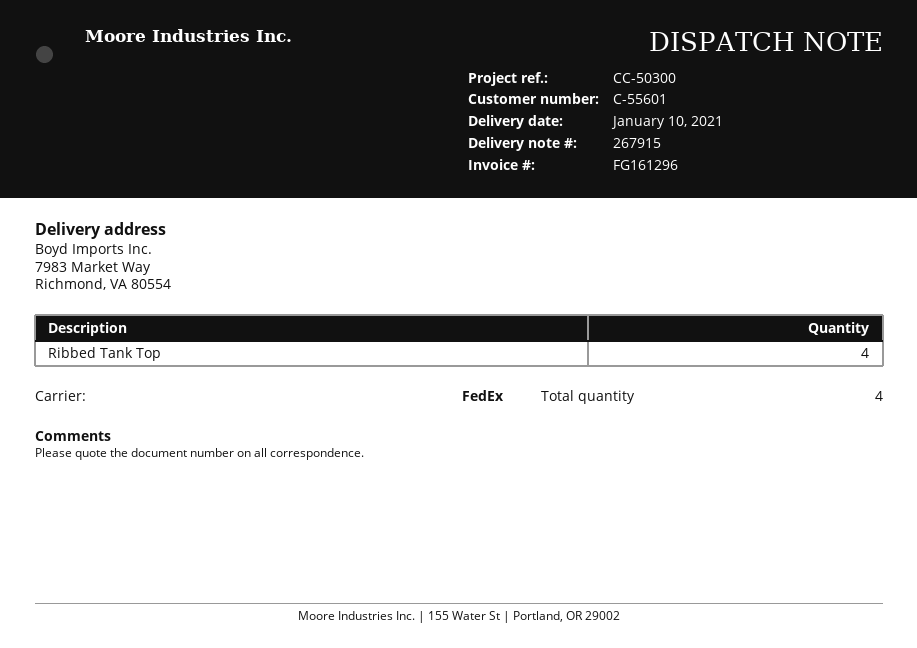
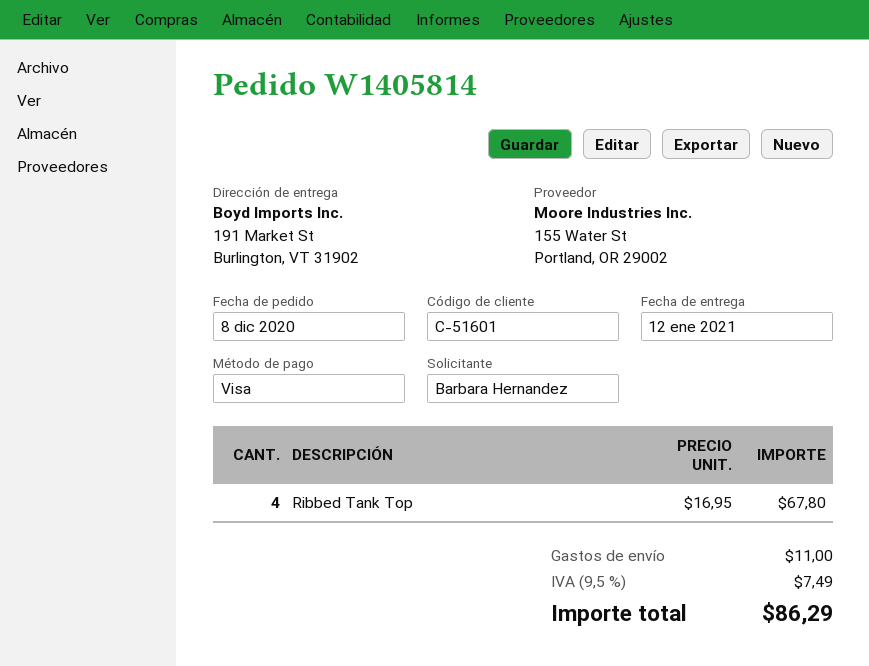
delivery date: 2021-01-10 -> 2021-01-12
customer number: C-55601 -> C-51601
ship to: 7983 Market Way, Richmond, VA 80554 -> 191 Market St, Burlington, VT 31902

